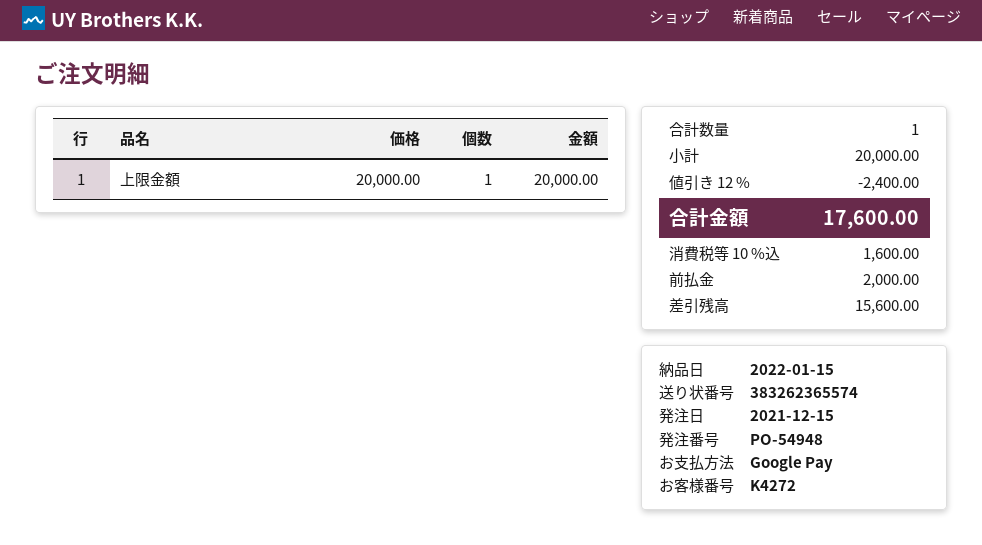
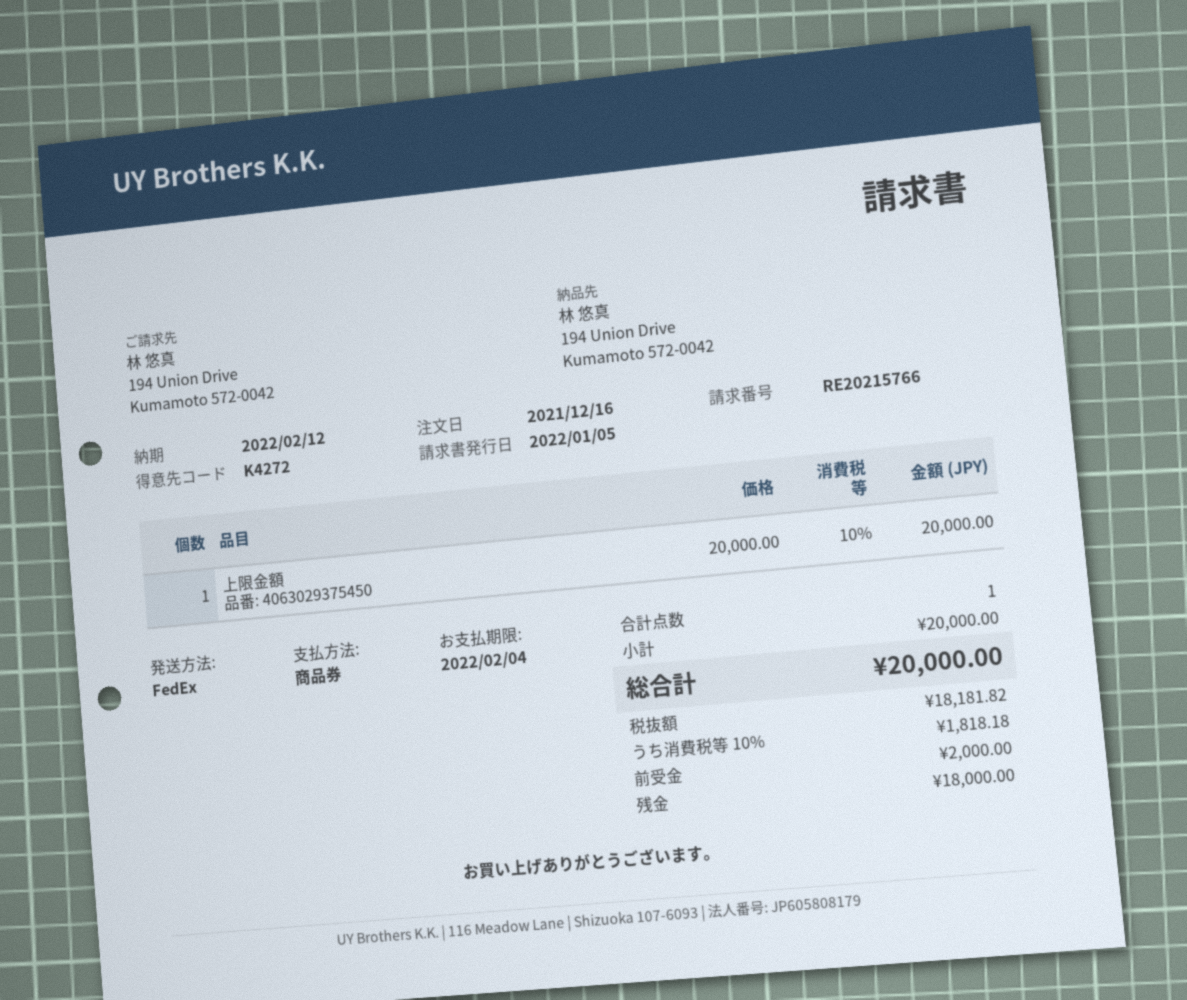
order date: 2021-12-15 -> 2021-12-16
delivery date: 2022-01-15 -> 2022-02-12
payment method: Google Pay -> gift card
discount: 12% = 2400.00 -> none
tax: 10% = 1600.00 -> 10% = 1818.18
total: 17600.00 -> 20000.00
balance: 15600.00 -> 18000.00

